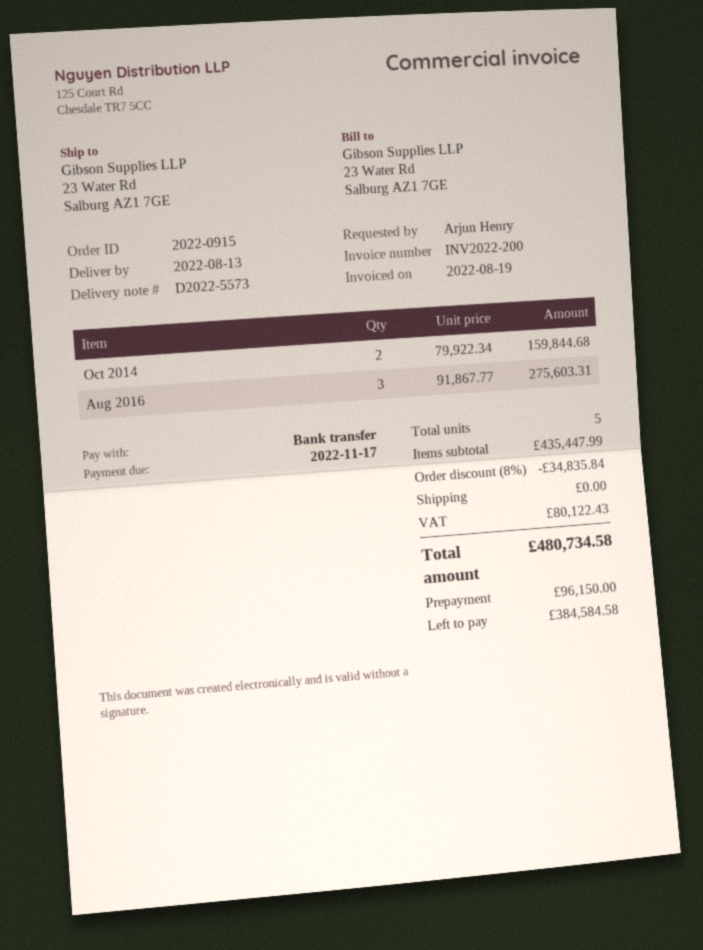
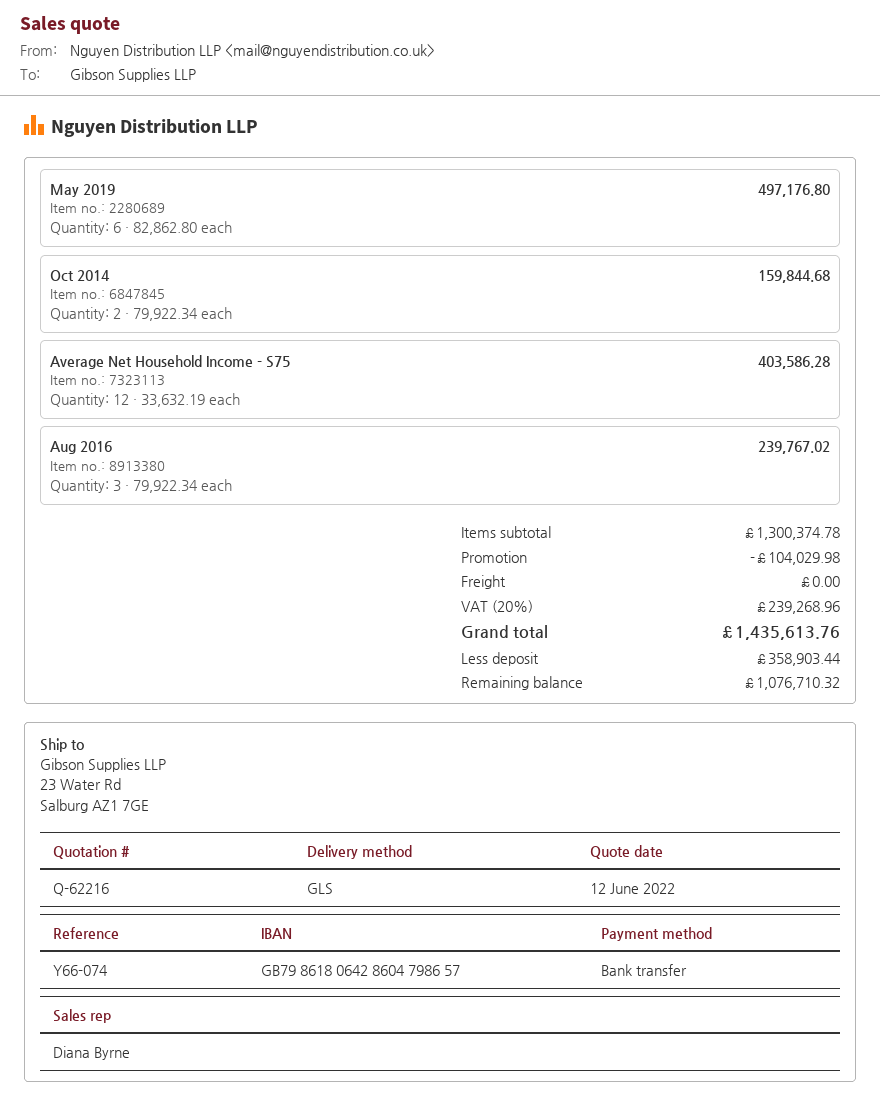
Aug 2016: 3 x 91867.77 = 275603.31 -> 3 x 79922.34 = 239767.02
May 2019: none -> 6 x 82862.80 = 497176.80
Average Net Household Income - S75: none -> 12 x 33632.19 = 403586.28
subtotal: 435447.99 -> 1300374.78
discount: 34835.84 -> 104029.98
tax: 80122.43 -> 239268.96
total: 480734.58 -> 1435613.76
deposit: 96150.00 -> 358903.44
balance: 384584.58 -> 1076710.32

